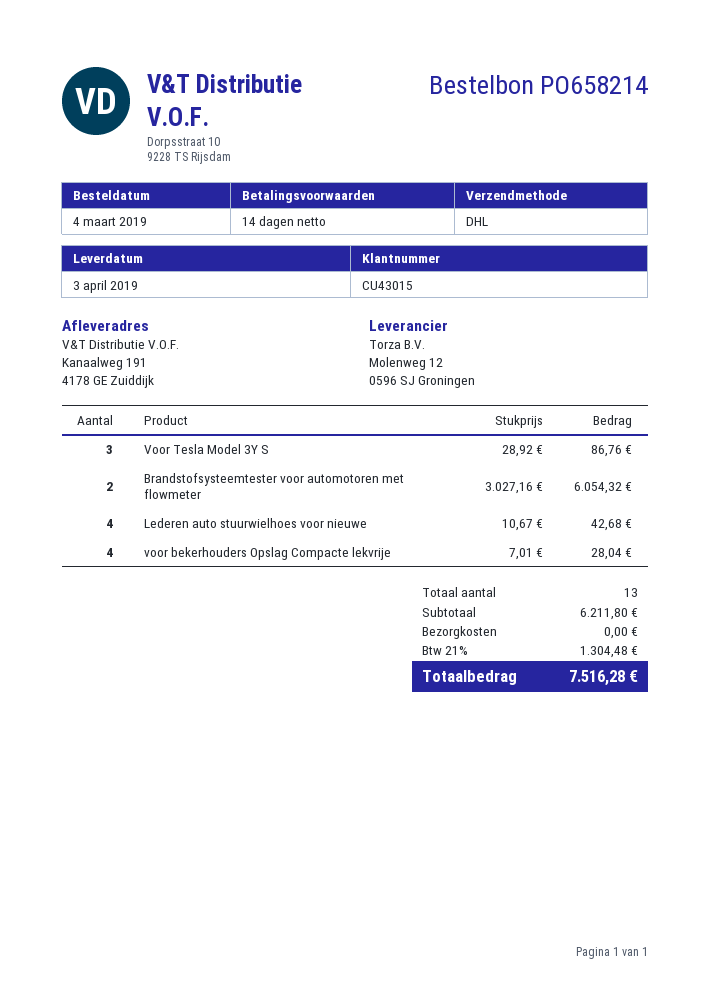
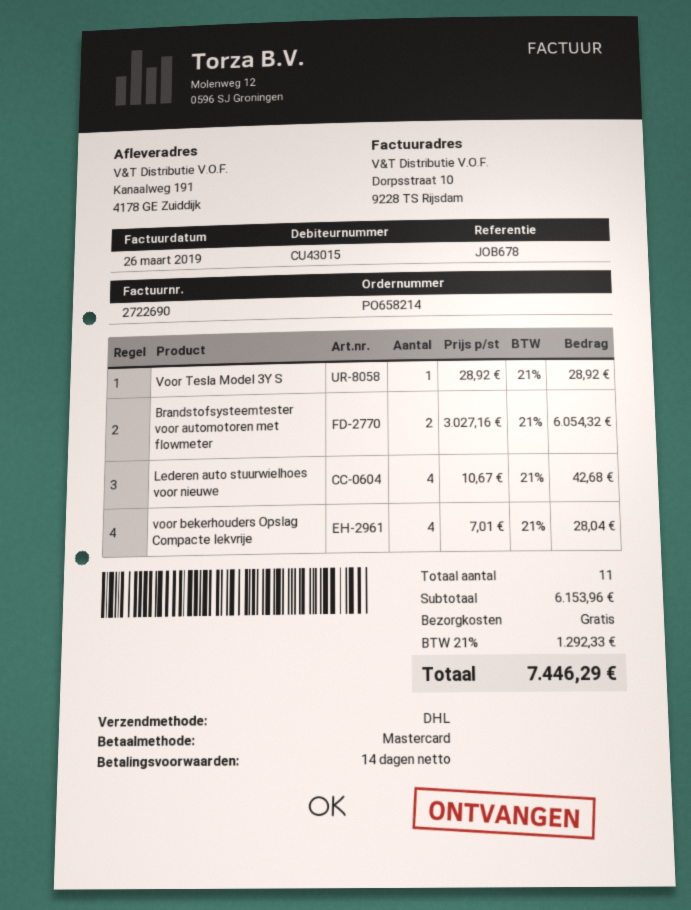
Voor Tesla Model 3Y S: 3 x 28.92 = 86.76 -> 1 x 28.92 = 28.92
total quantity: 13 -> 11
subtotal: 6211.80 -> 6153.96
tax: 21% = 1304.48 -> 21% = 1292.33
total: 7516.28 -> 7446.29

